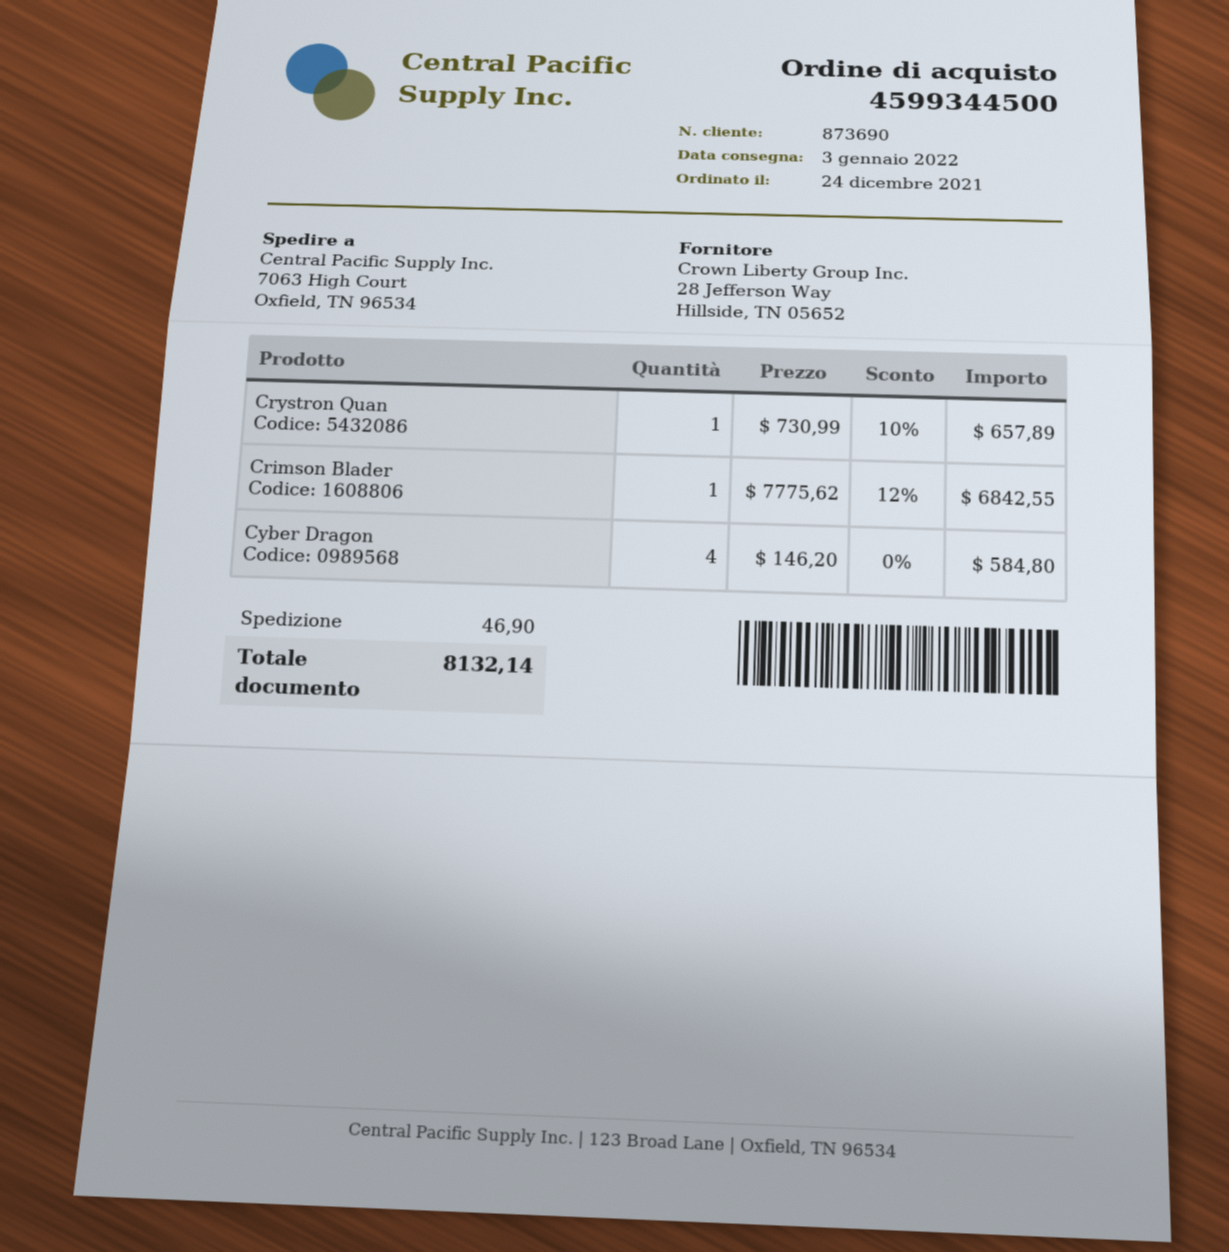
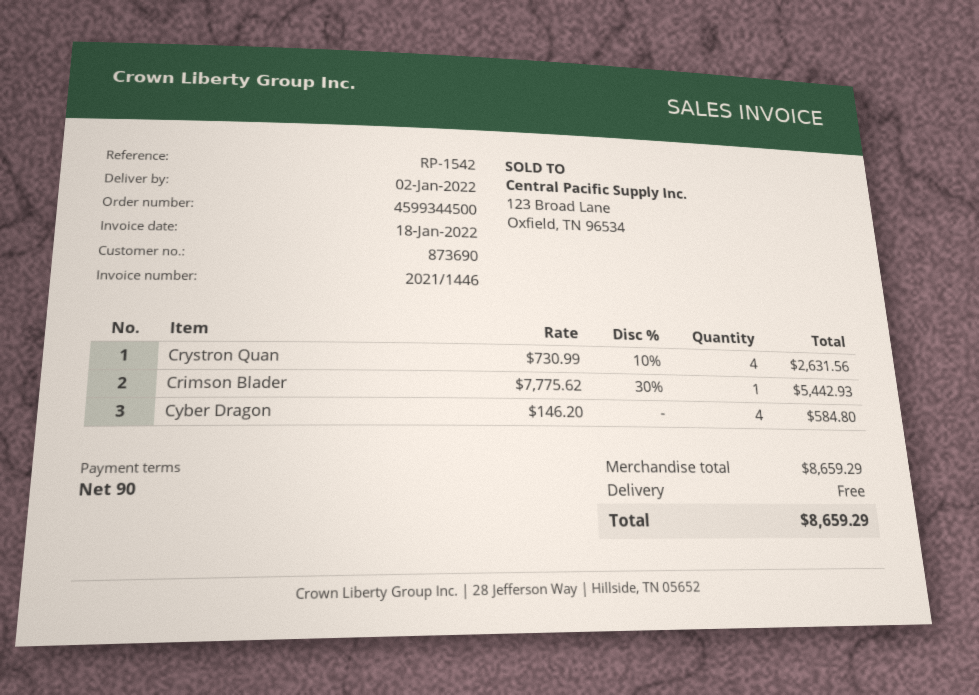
delivery date: 2022-01-03 -> 2022-01-02
Crystron Quan: 1 x 730.99 - 10% = 657.89 -> 4 x 730.99 - 10% = 2631.56
Crimson Blader: 1 x 7775.62 - 12% = 6842.55 -> 1 x 7775.62 - 30% = 5442.93
shipping: 46.90 -> 0.00
total: 8132.14 -> 8659.29

